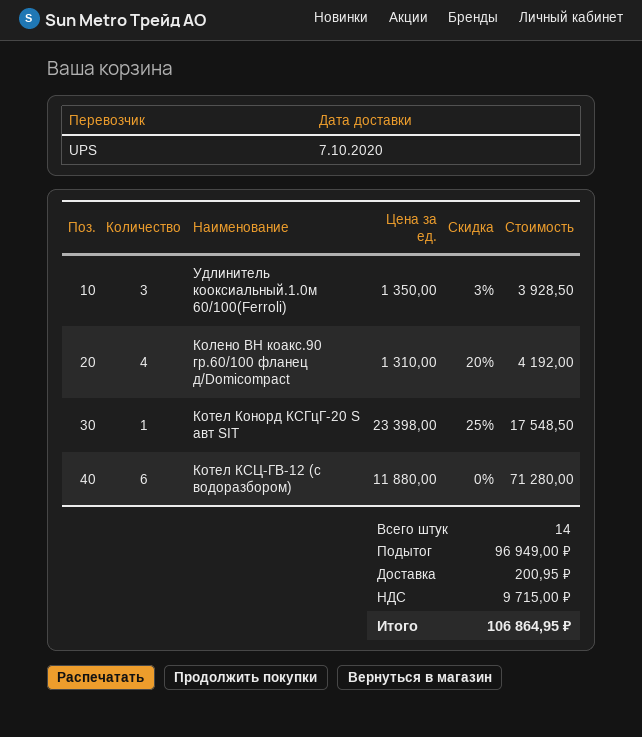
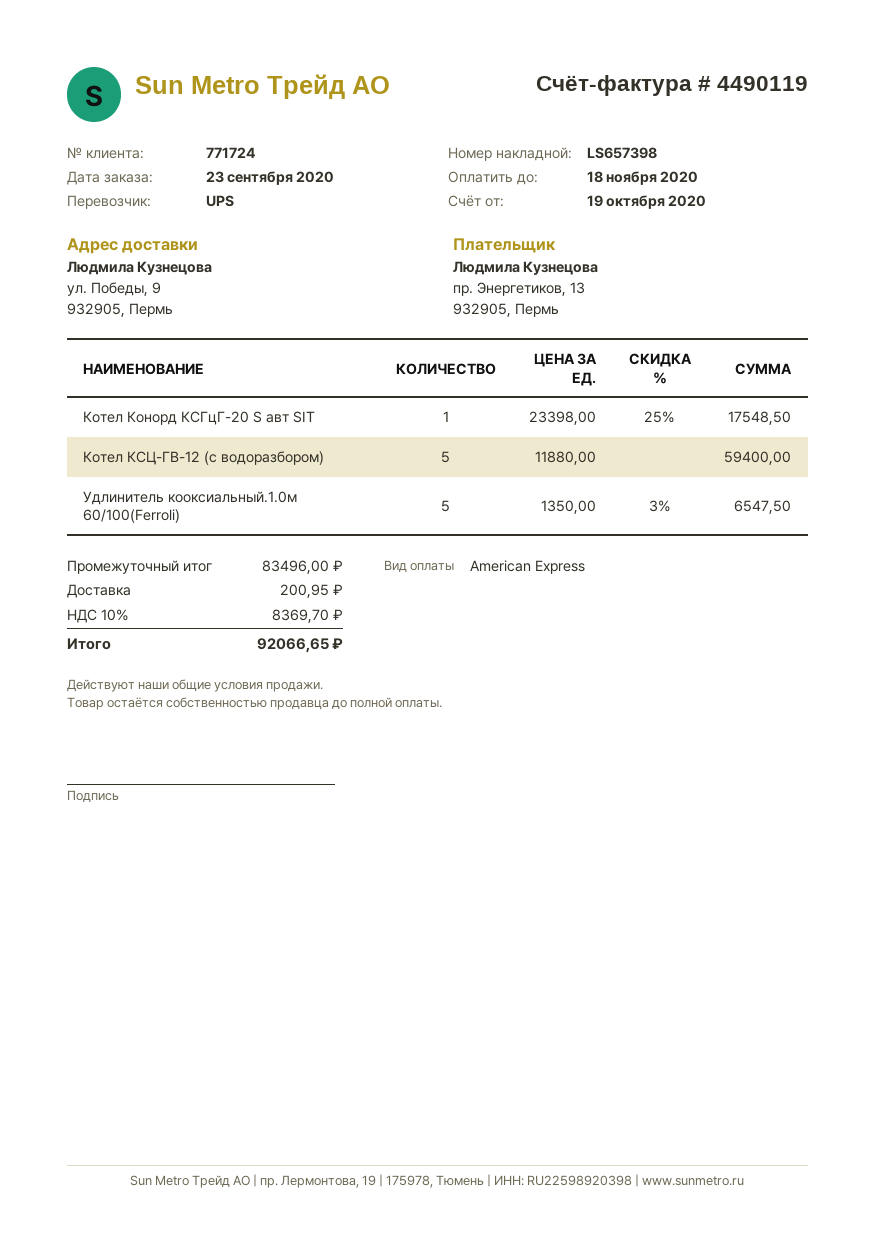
Удлинитель кооксиальный.1.0м 60/100(Ferroli): 3 x 1350.00 - 3% = 3928.50 -> 5 x 1350.00 - 3% = 6547.50
Колено ВН коакс.90 гр.60/100 фланец д/Domicompact: 4 x 1310.00 - 20% = 4192.00 -> none
Котел КСЦ-ГВ-12 (с водоразбором): 6 x 11880.00 = 71280.00 -> 5 x 11880.00 = 59400.00
subtotal: 96949.00 -> 83496.00
tax: 9715.00 -> 8369.70
total: 106864.95 -> 92066.65

